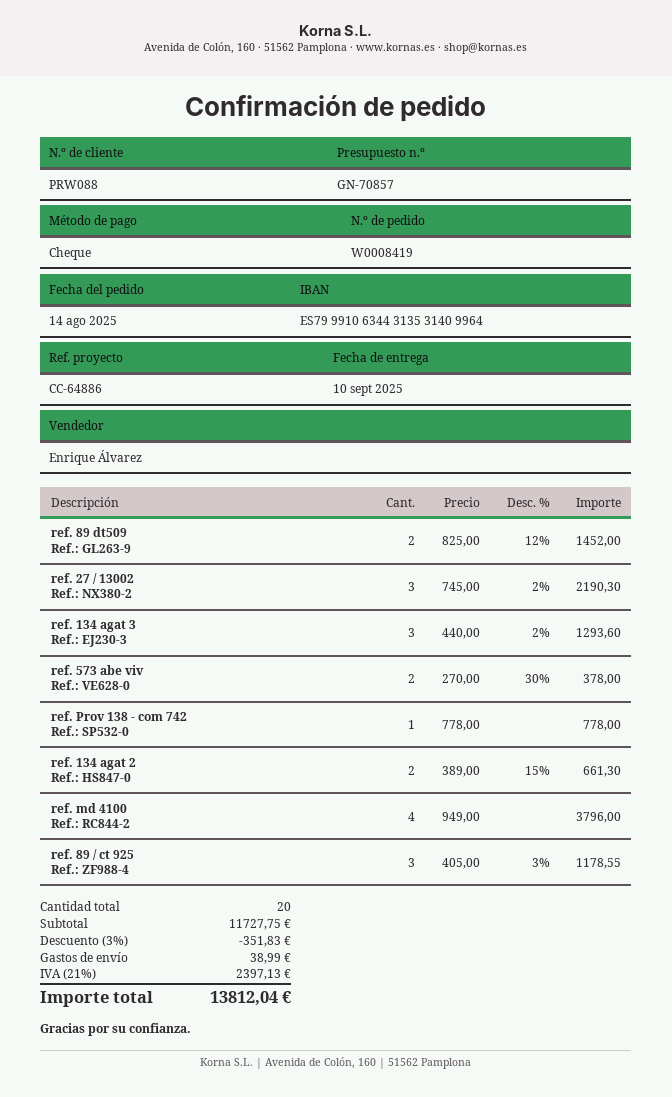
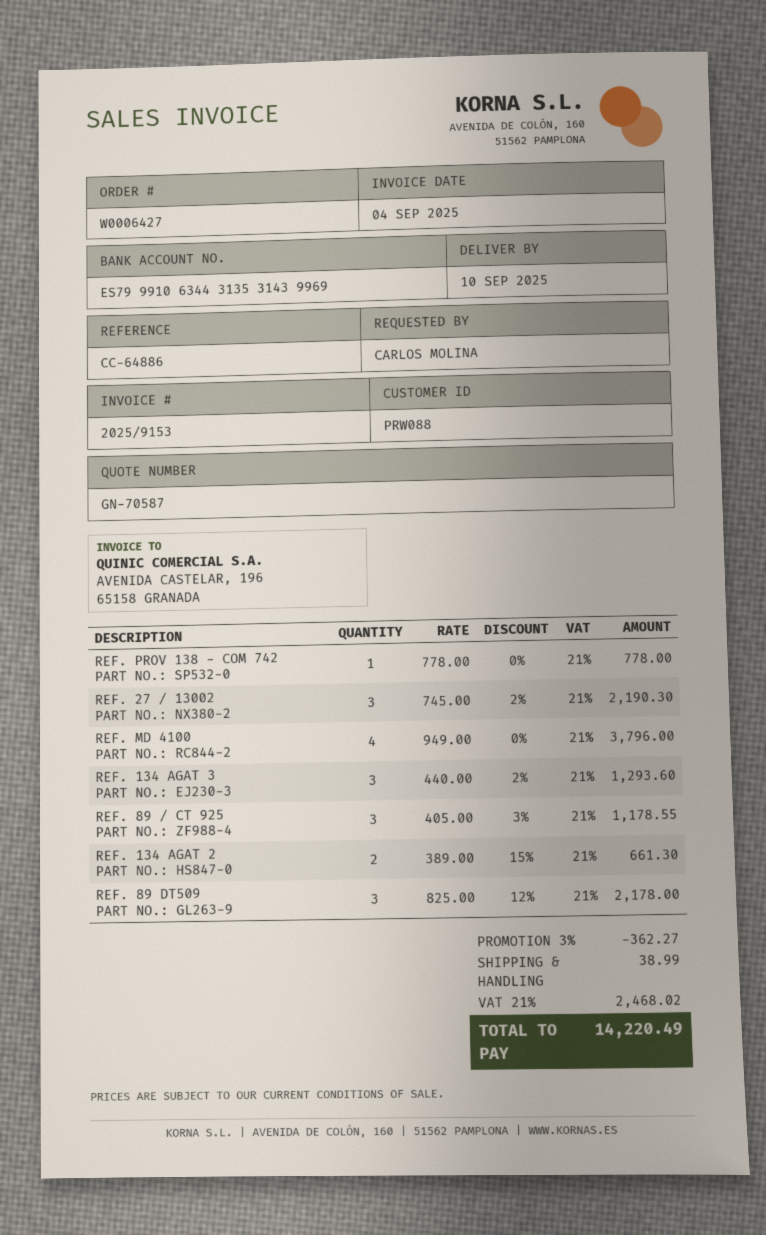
quote number: GN-70857 -> GN-70587
order number: W0008419 -> W0006427
bank account: ES7999106344313531409964 -> ES7999106344313531439969
ref. 89 dt509: 2 x 825.00 - 12% = 1452.00 -> 3 x 825.00 - 12% = 2178.00
ref. 573 abe viv: 2 x 270.00 - 30% = 378.00 -> none
discount: 3% = 351.83 -> 3% = 362.27
tax: 21% = 2397.13 -> 21% = 2468.02
total: 13812.04 -> 14220.49

